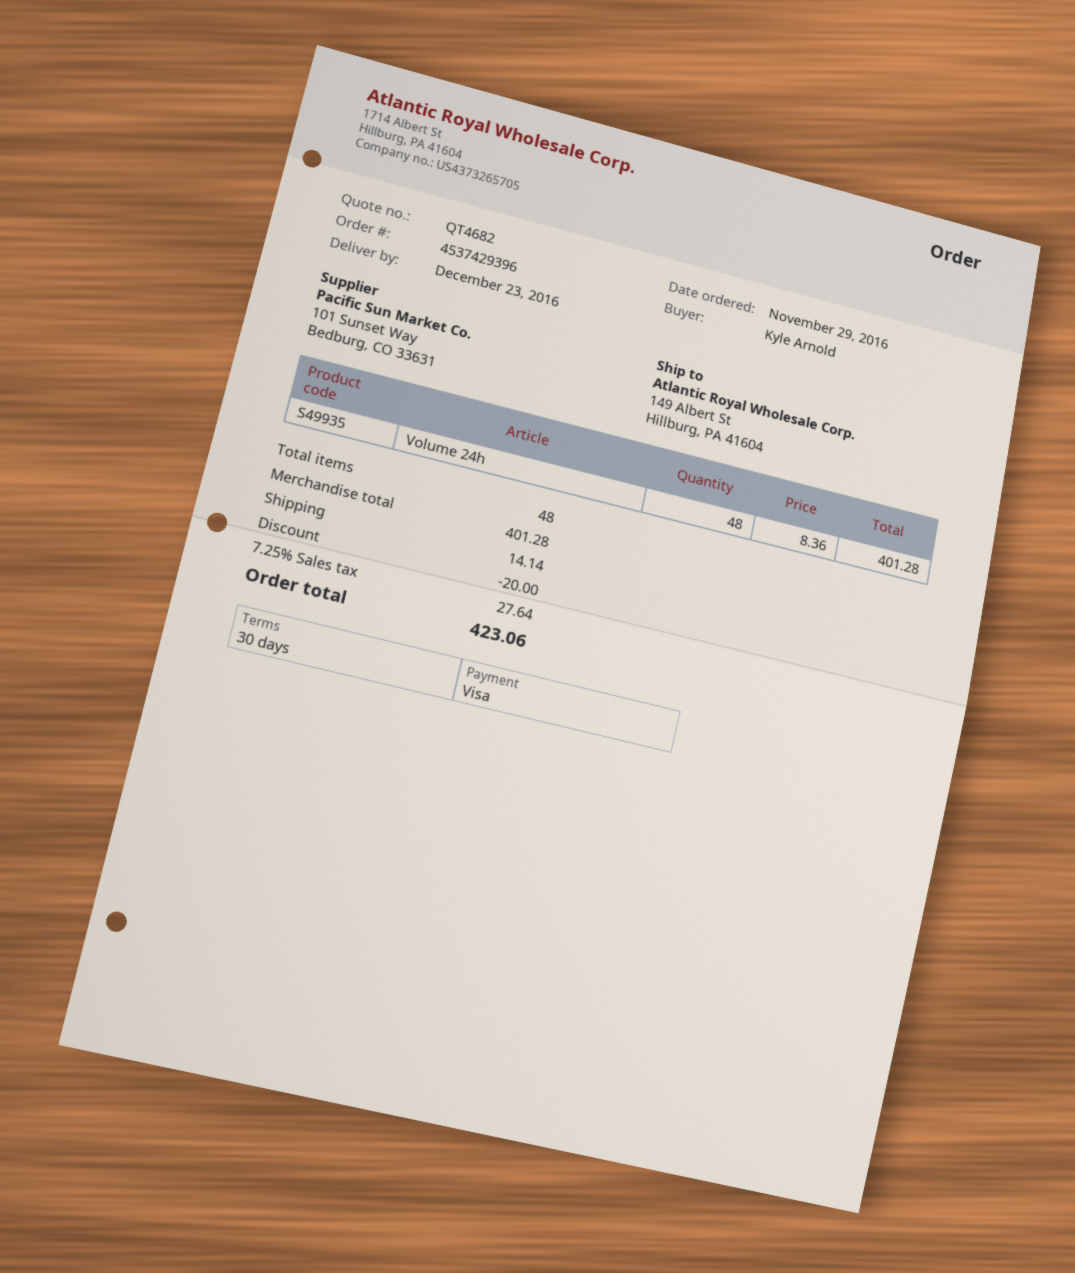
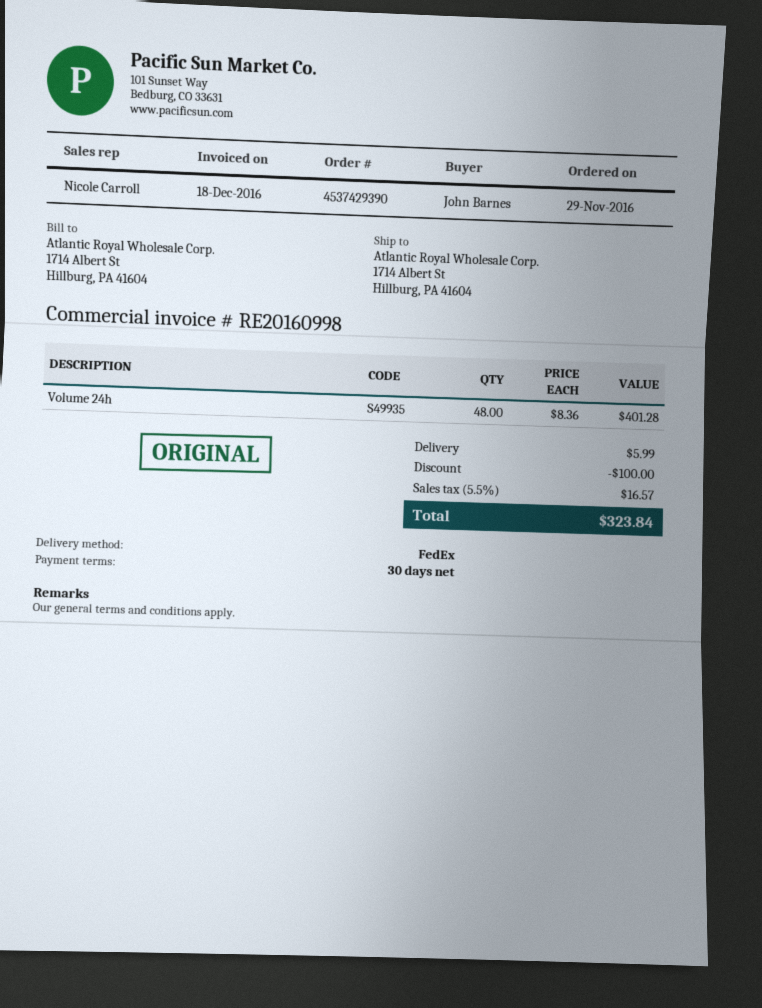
order number: 4537429396 -> 4537429390
ordered by: Kyle Arnold -> John Barnes
ship to: 149 Albert St, Hillburg, PA 41604 -> 1714 Albert St, Hillburg, PA 41604
discount: 20.00 -> 100.00
shipping: 14.14 -> 5.99
tax: 7.25% = 27.64 -> 5.5% = 16.57
total: 423.06 -> 323.84

